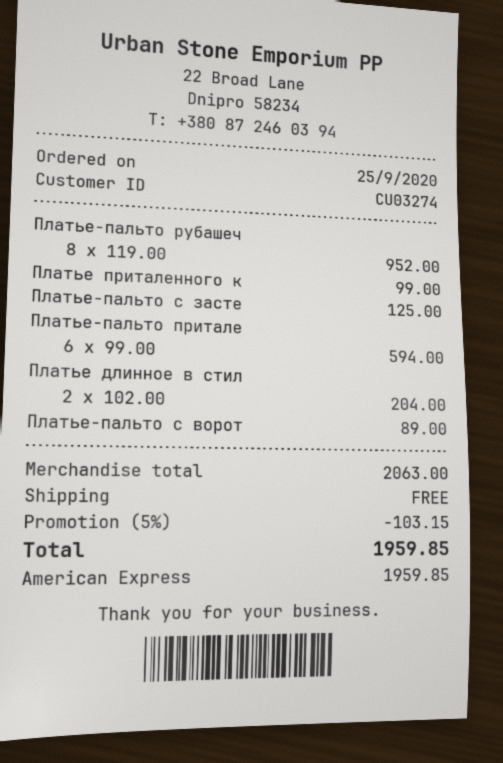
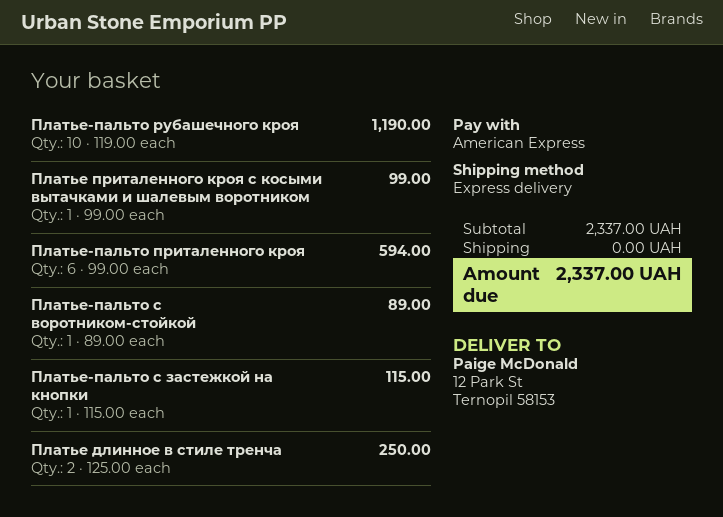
Платье-пальто рубашеч: 8 x 119.00 = 952.00 -> 10 x 119.00 = 1190.00
Платье-пальто с засте: 1 x 125.00 = 125.00 -> 1 x 115.00 = 115.00
Платье длинное в стил: 2 x 102.00 = 204.00 -> 2 x 125.00 = 250.00
subtotal: 2063.00 -> 2337.00
discount: 5% = 103.15 -> none
total: 1959.85 -> 2337.00

